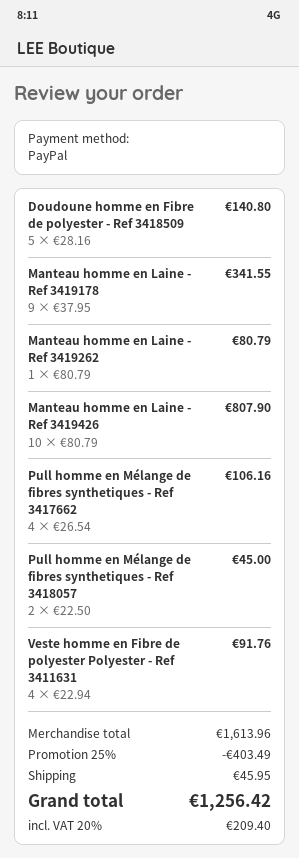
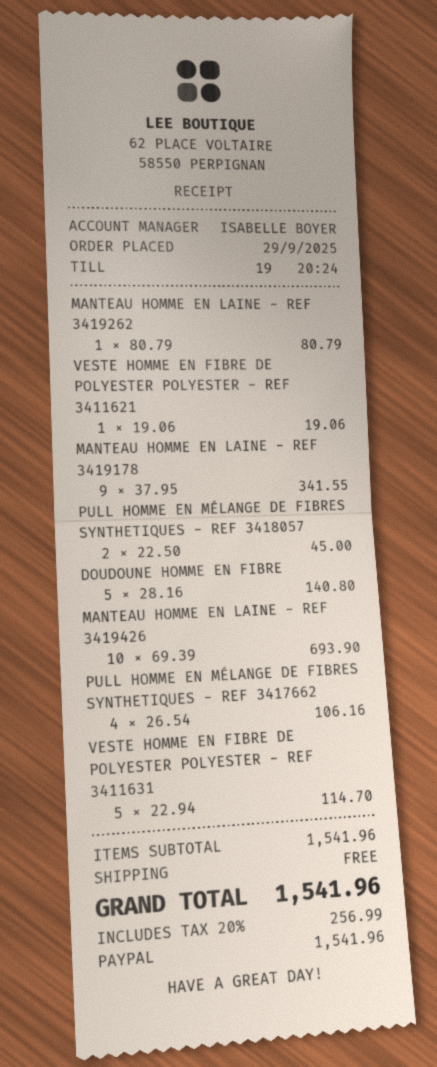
Manteau homme en Laine - Ref 3419426: 10 x 80.79 = 807.90 -> 10 x 69.39 = 693.90
Veste homme en Fibre de polyester Polyester - Ref 3411631: 4 x 22.94 = 91.76 -> 5 x 22.94 = 114.70
VESTE HOMME EN FIBRE DE POLYESTER POLYESTER - REF 3411621: none -> 1 x 19.06 = 19.06
subtotal: 1613.96 -> 1541.96
discount: 25% = 403.49 -> none
shipping: 45.95 -> 0.00
tax: 20% = 209.40 -> 20% = 256.99
total: 1256.42 -> 1541.96

